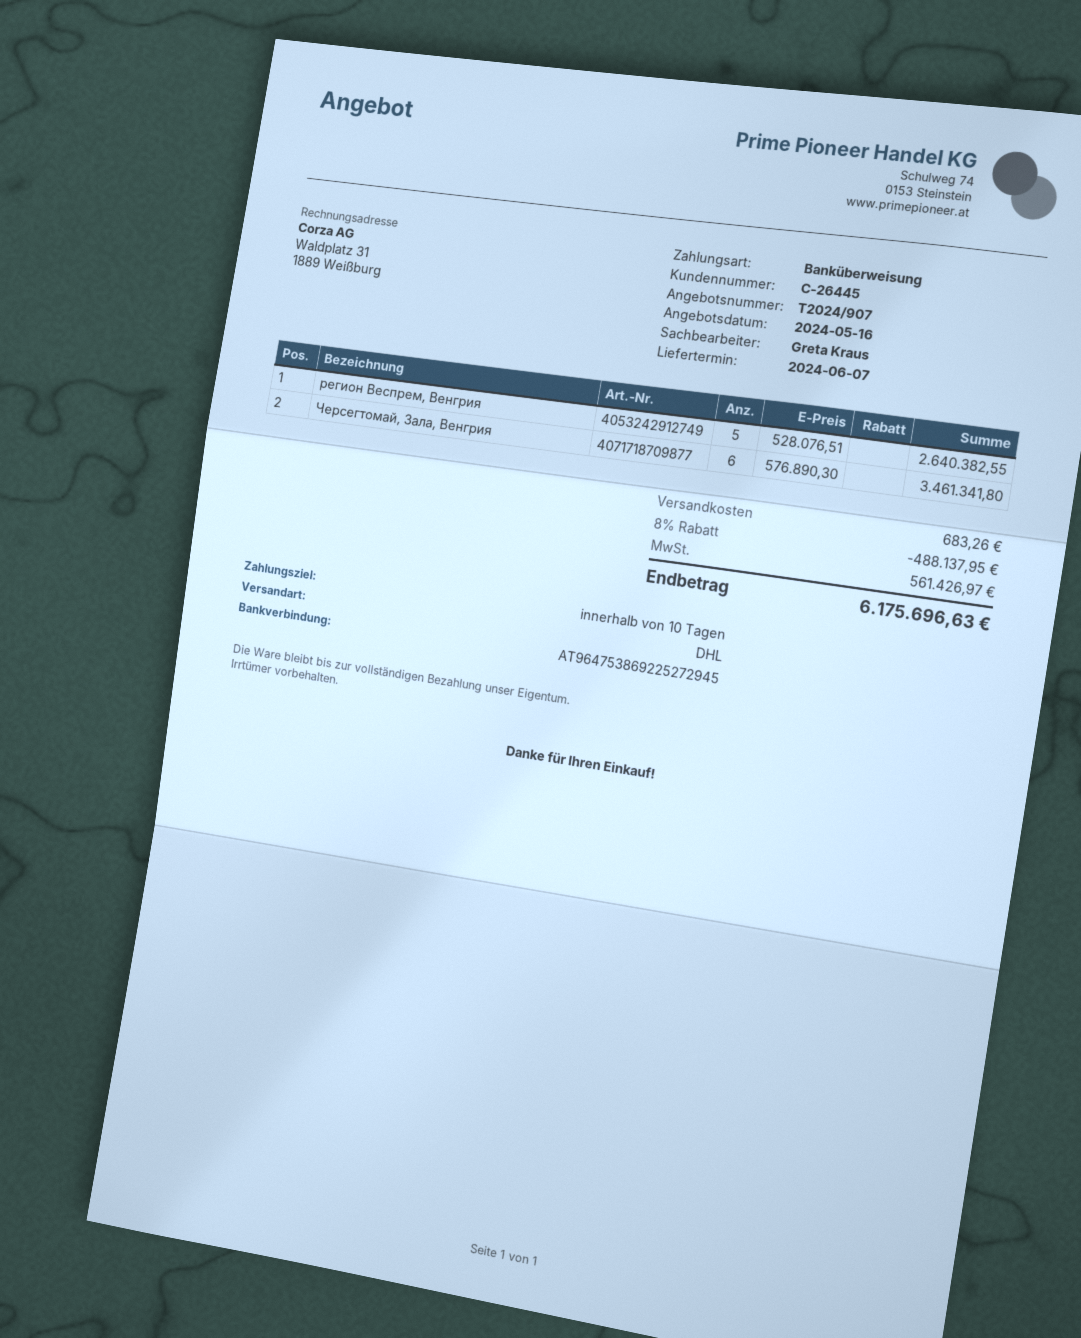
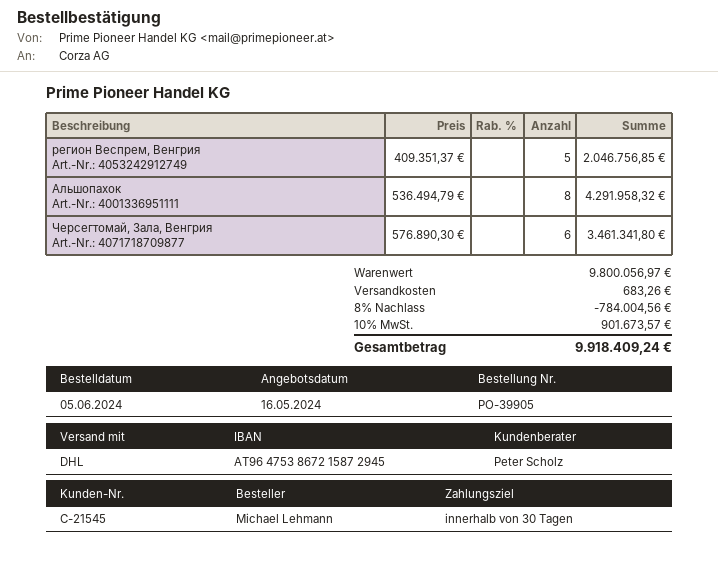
payment terms: 10 days -> 30 days
customer number: C-26445 -> C-21545
sales rep: Greta Kraus -> Peter Scholz
bank account: AT964753869225272945 -> AT964753867215872945
регион Веспрем, Венгрия: 5 x 528076.51 = 2640382.55 -> 5 x 409351.37 = 2046756.85
Альшопахок: none -> 8 x 536494.79 = 4291958.32
discount: 8% = 488137.95 -> 8% = 784004.56
tax: 561426.97 -> 901673.57
total: 6175696.63 -> 9918409.24

